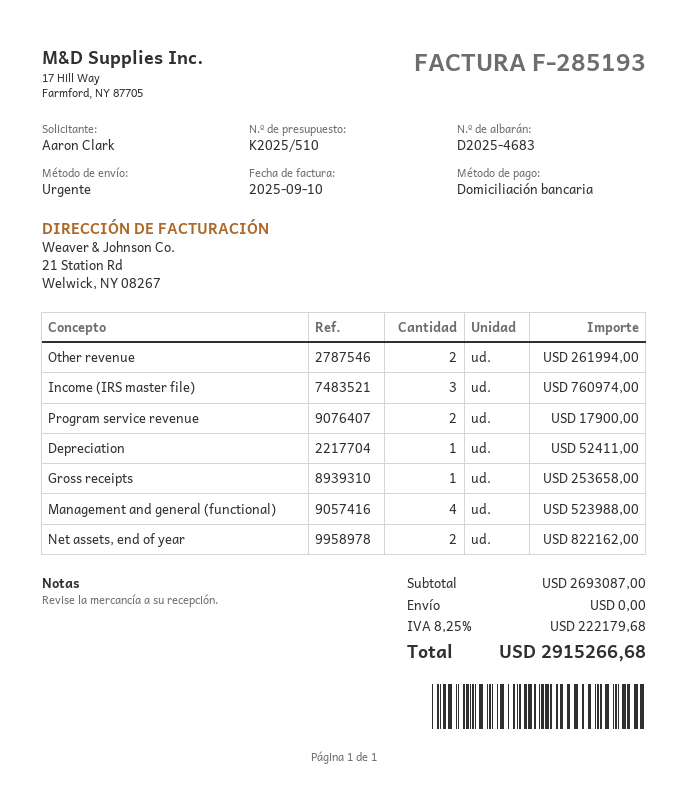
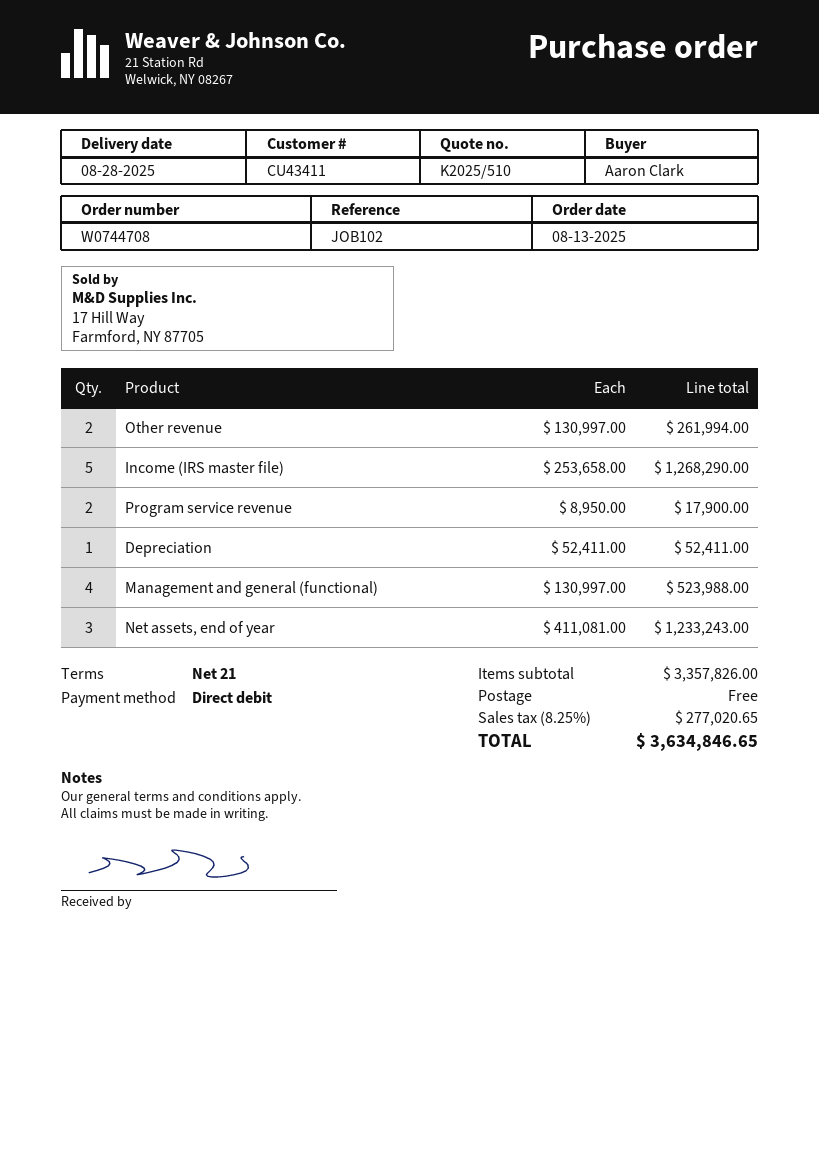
Income (IRS master file): 3 for 760974.00 -> 5 for 1268290.00
Gross receipts: 1 for 253658.00 -> none
Net assets, end of year: 2 for 822162.00 -> 3 for 1233243.00
subtotal: 2693087.00 -> 3357826.00
tax: 8.25% = 222179.68 -> 8.25% = 277020.65
total: 2915266.68 -> 3634846.65

